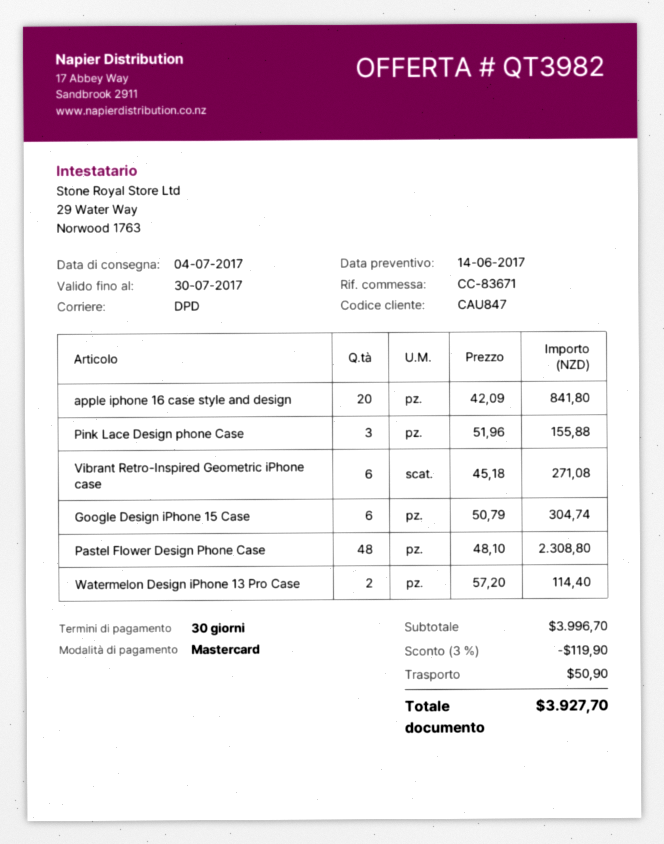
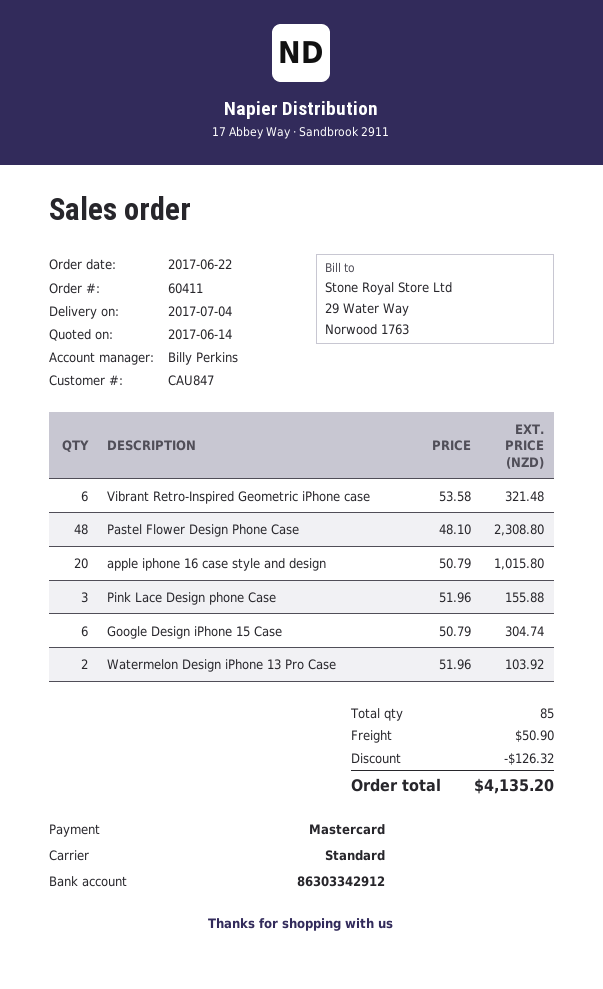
shipping method: DPD -> standard
apple iphone 16 case style and design: 20 x 42.09 = 841.80 -> 20 x 50.79 = 1015.80
Vibrant Retro-Inspired Geometric iPhone case: 6 x 45.18 = 271.08 -> 6 x 53.58 = 321.48
Watermelon Design iPhone 13 Pro Case: 2 x 57.20 = 114.40 -> 2 x 51.96 = 103.92
discount: 119.90 -> 126.32
total: 3927.70 -> 4135.20

